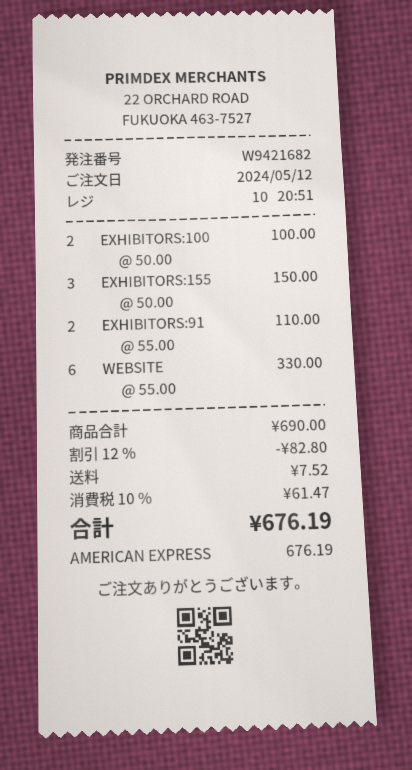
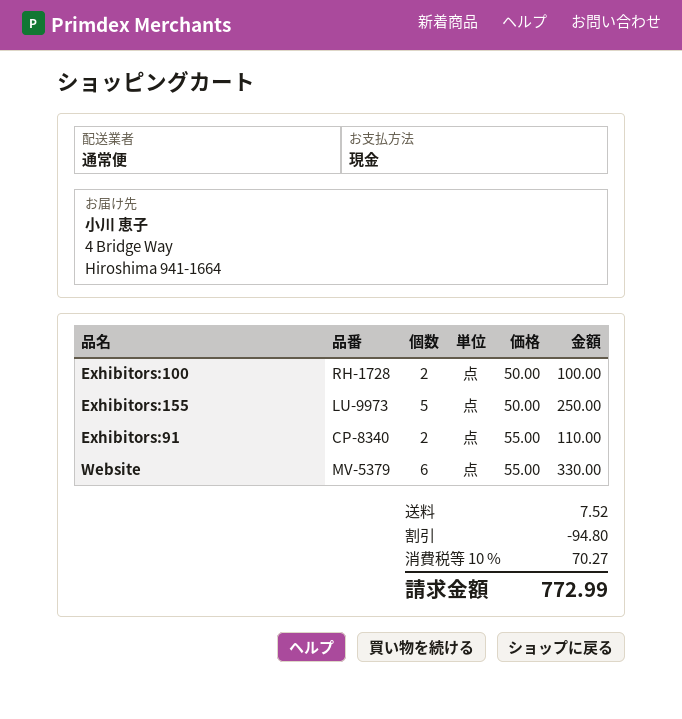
payment method: American Express -> cash
EXHIBITORS:155: 3 x 50.00 = 150.00 -> 5 x 50.00 = 250.00
discount: 82.80 -> 94.80
tax: 10% = 61.47 -> 10% = 70.27
total: 676.19 -> 772.99

